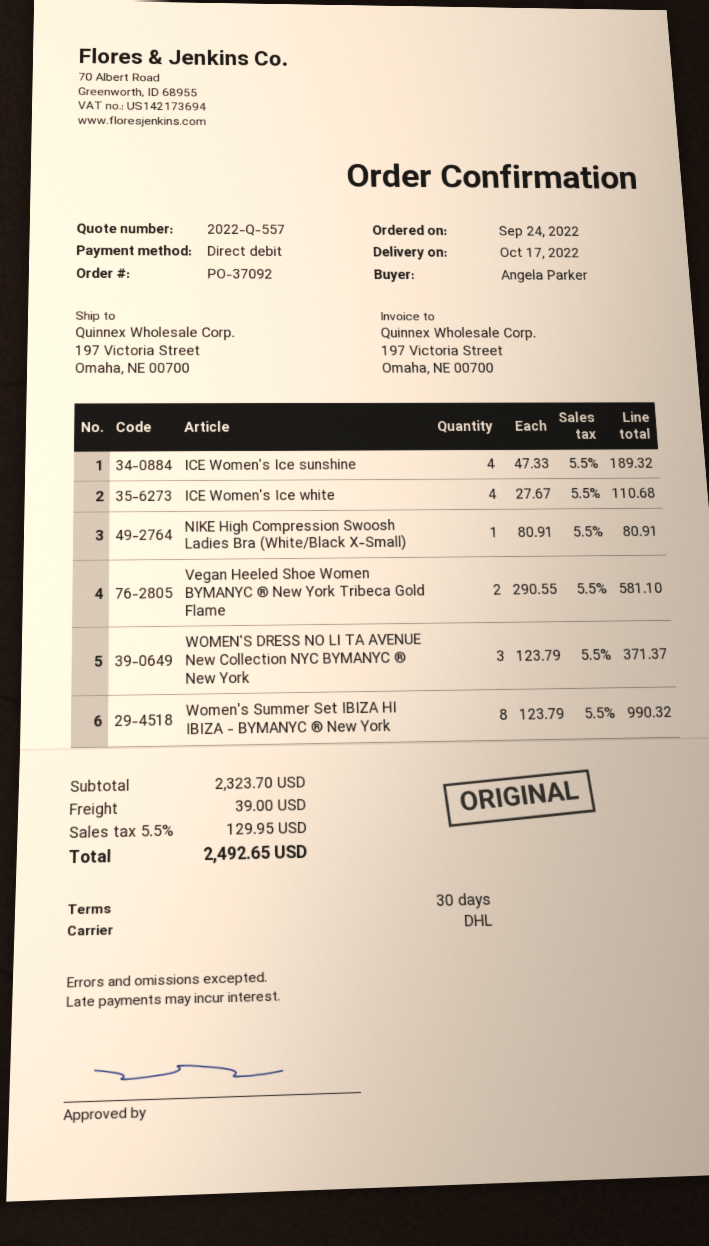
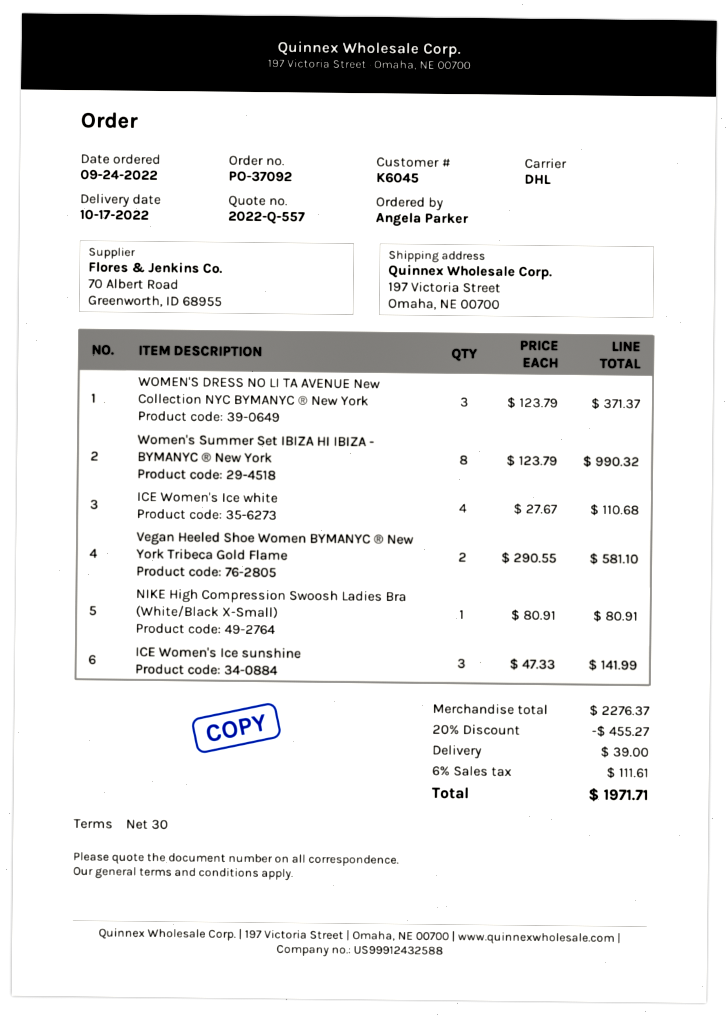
ICE Women's Ice sunshine: 4 x 47.33 = 189.32 -> 3 x 47.33 = 141.99
subtotal: 2323.70 -> 2276.37
discount: none -> 20% = 455.27
tax: 5.5% = 129.95 -> 6% = 111.61
total: 2492.65 -> 1971.71

